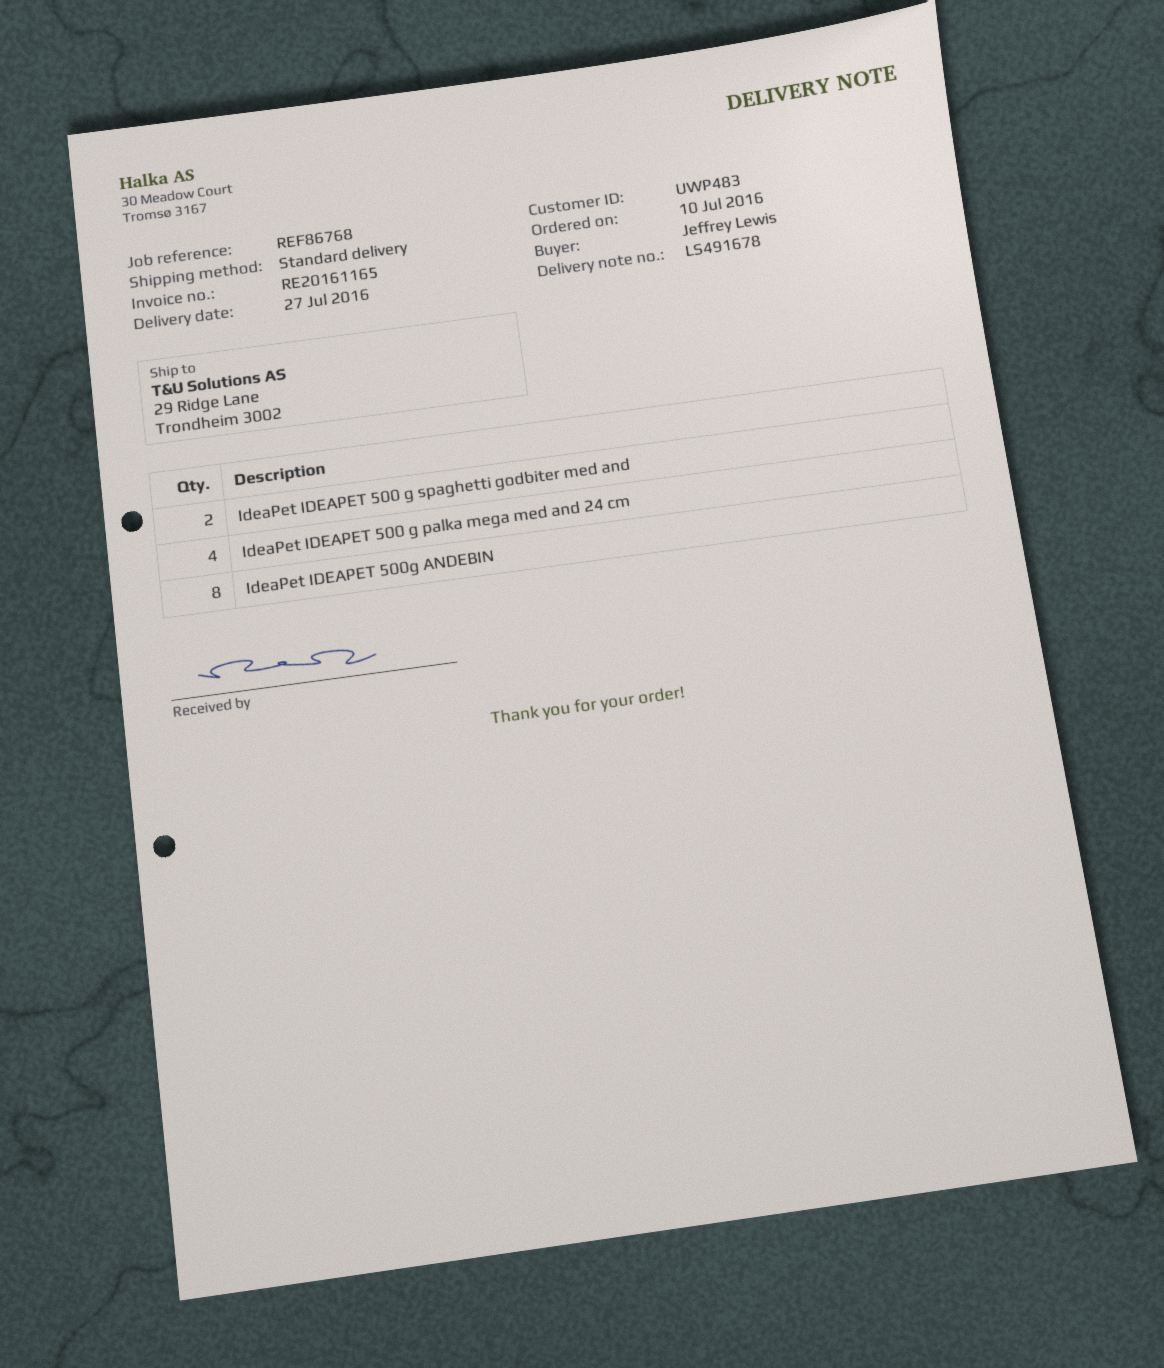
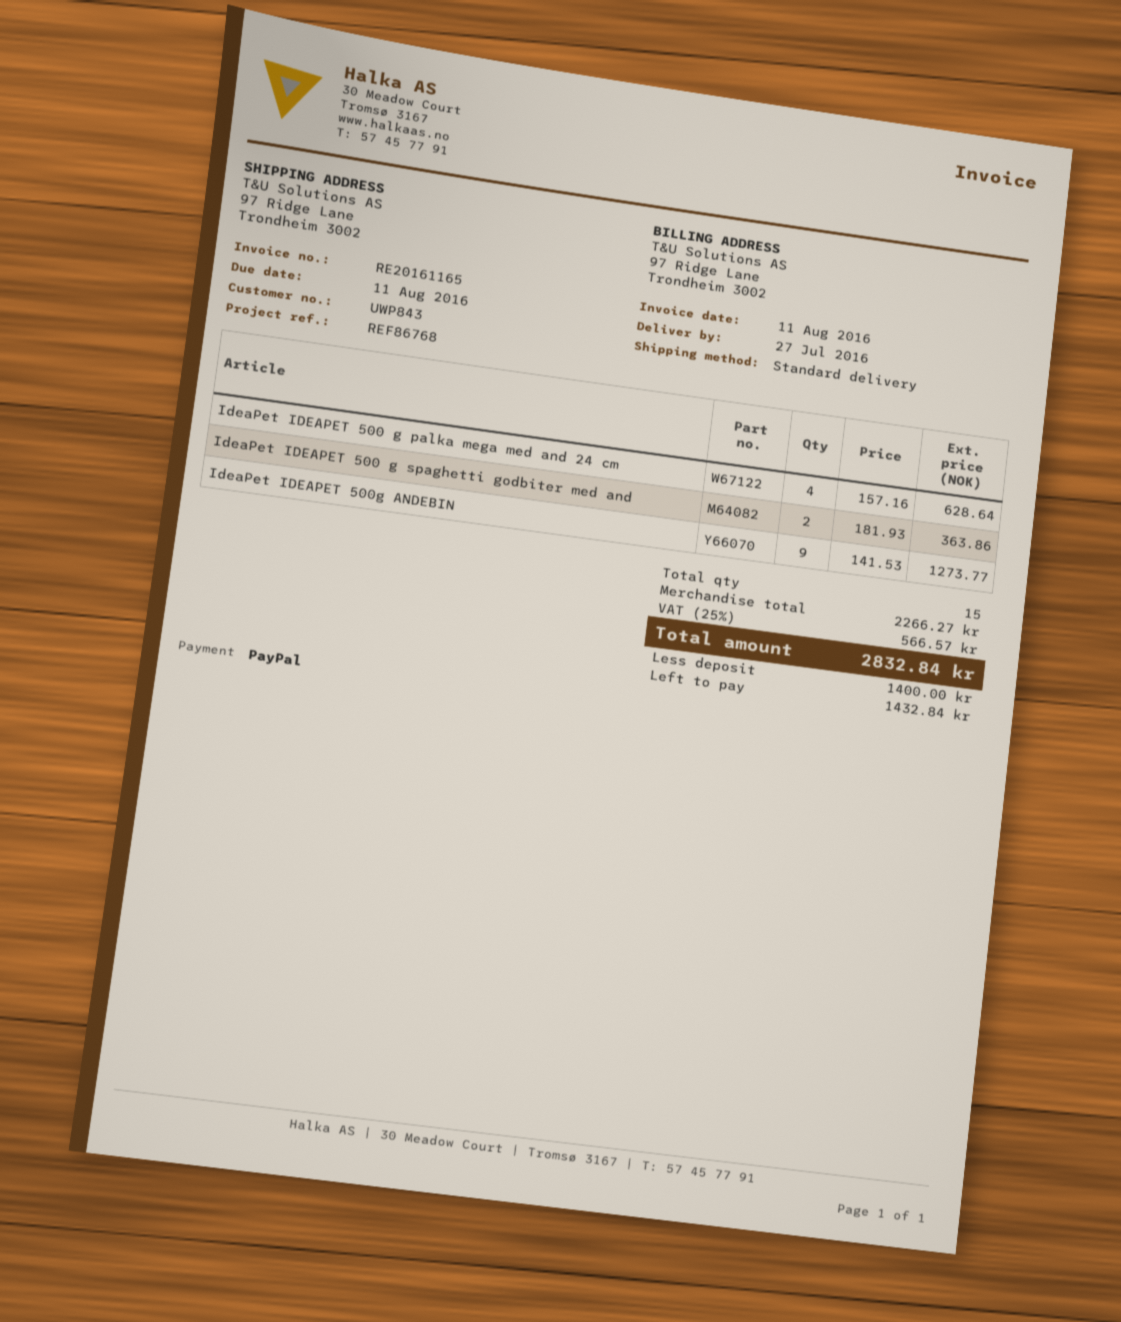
customer number: UWP483 -> UWP843
ship to: 29 Ridge Lane, Trondheim 3002 -> 97 Ridge Lane, Trondheim 3002
IdeaPet IDEAPET 500g ANDEBIN: 8 -> 9

